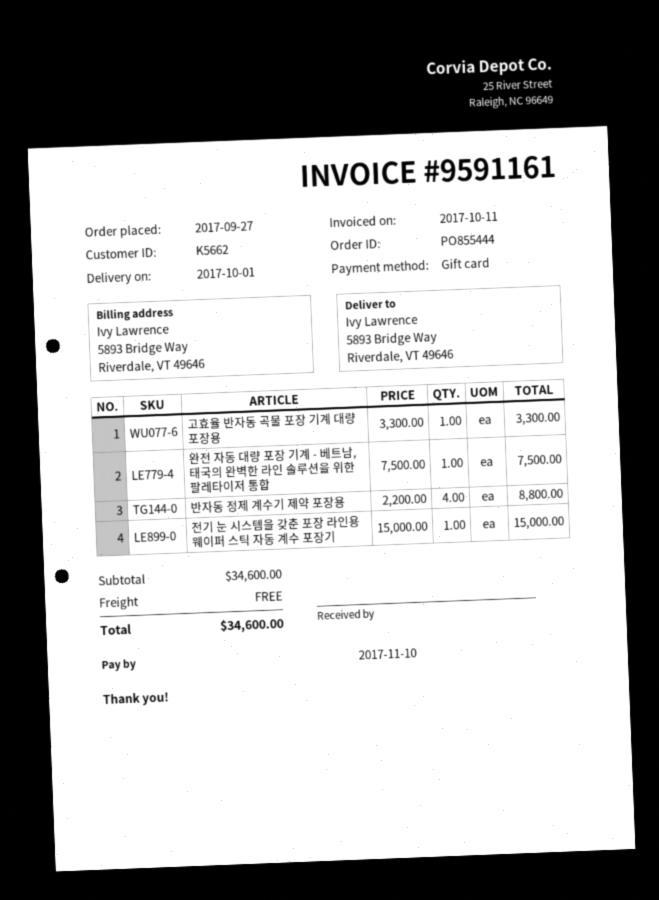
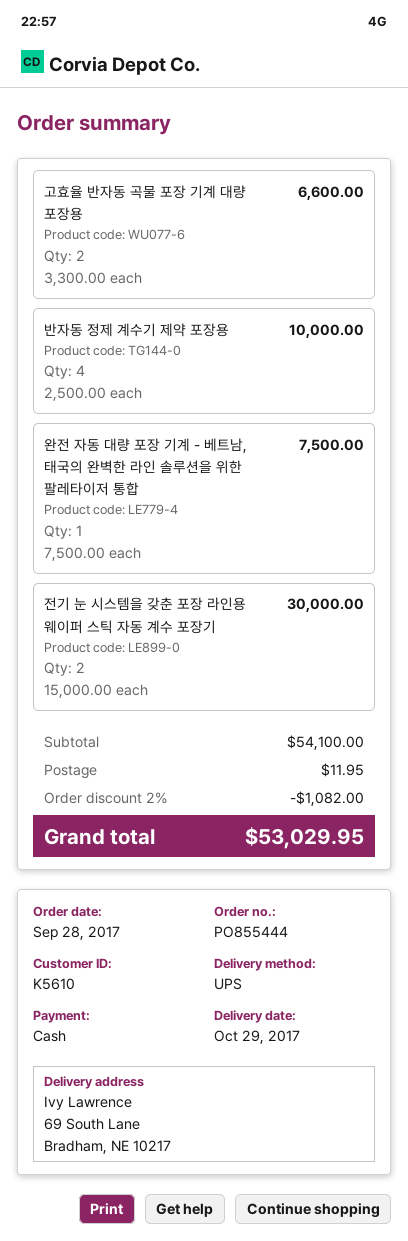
order date: 2017-09-27 -> 2017-09-28
delivery date: 2017-10-01 -> 2017-10-29
customer number: K5662 -> K5610
payment method: gift card -> cash
ship to: 5893 Bridge Way, Riverdale, VT 49646 -> 69 South Lane, Bradham, NE 10217
고효율 반자동 곡물 포장 기계 대량 포장용: 1 x 3300.00 = 3300.00 -> 2 x 3300.00 = 6600.00
반자동 정제 계수기 제약 포장용: 4 x 2200.00 = 8800.00 -> 4 x 2500.00 = 10000.00
전기 눈 시스템을 갖춘 포장 라인용 웨이퍼 스틱 자동 계수 포장기: 1 x 15000.00 = 15000.00 -> 2 x 15000.00 = 30000.00
subtotal: 34600.00 -> 54100.00
discount: none -> 2% = 1082.00
shipping: 0.00 -> 11.95
total: 34600.00 -> 53029.95

